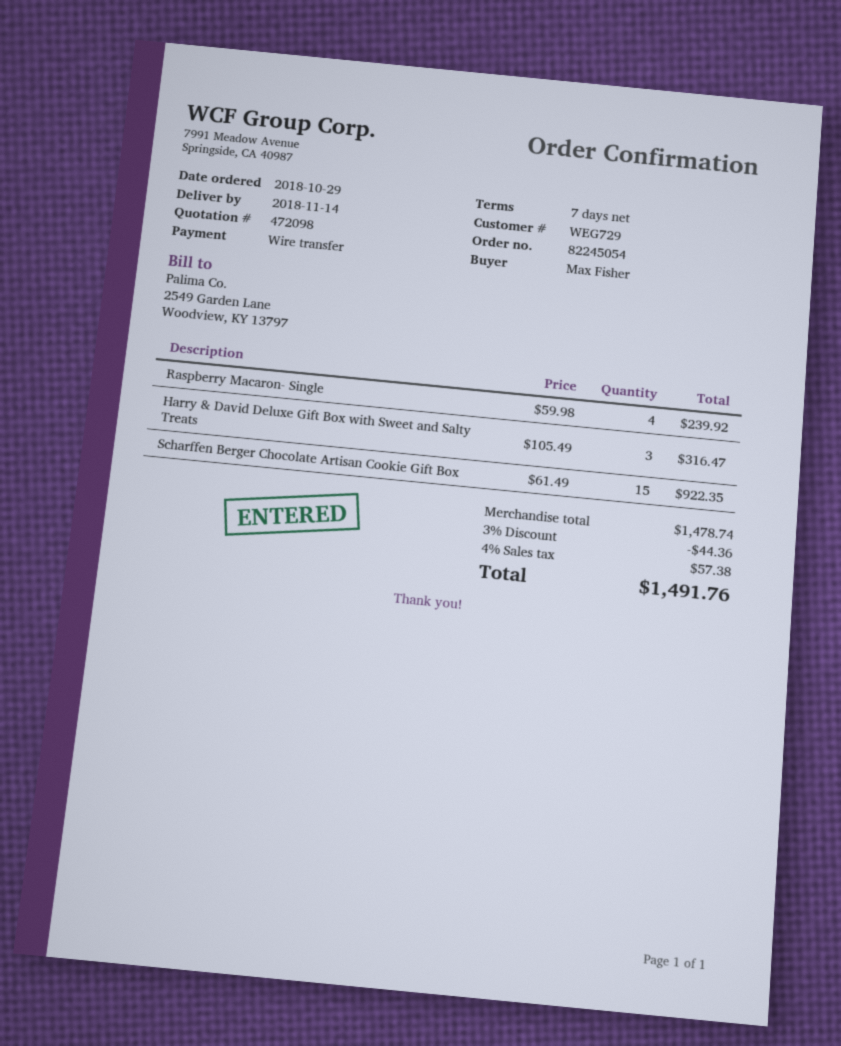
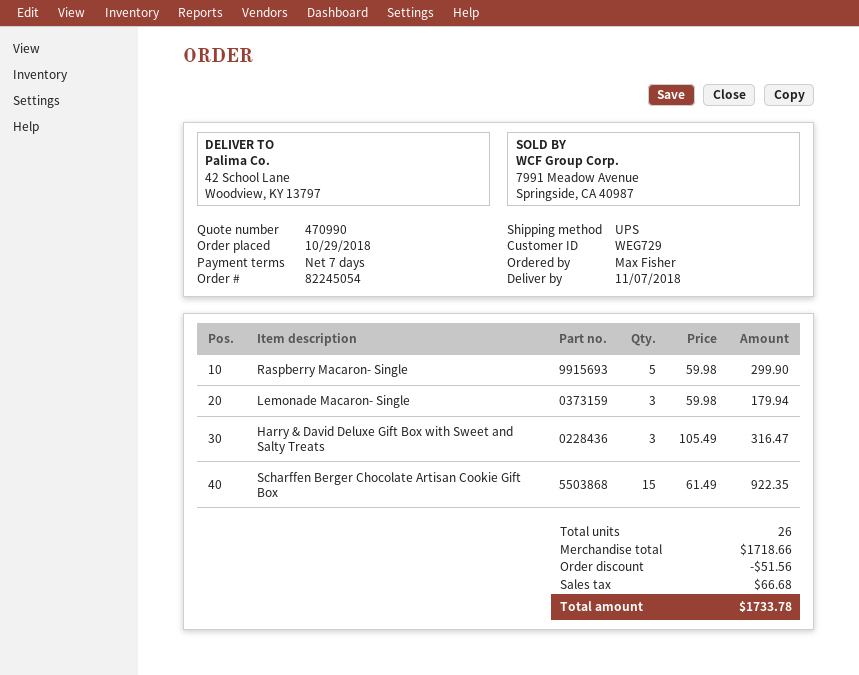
quote number: 472098 -> 470990
delivery date: 2018-11-14 -> 2018-11-07
Raspberry Macaron- Single: 4 x 59.98 = 239.92 -> 5 x 59.98 = 299.90
Lemonade Macaron- Single: none -> 3 x 59.98 = 179.94
subtotal: 1478.74 -> 1718.66
discount: 44.36 -> 51.56
tax: 57.38 -> 66.68
total: 1491.76 -> 1733.78

